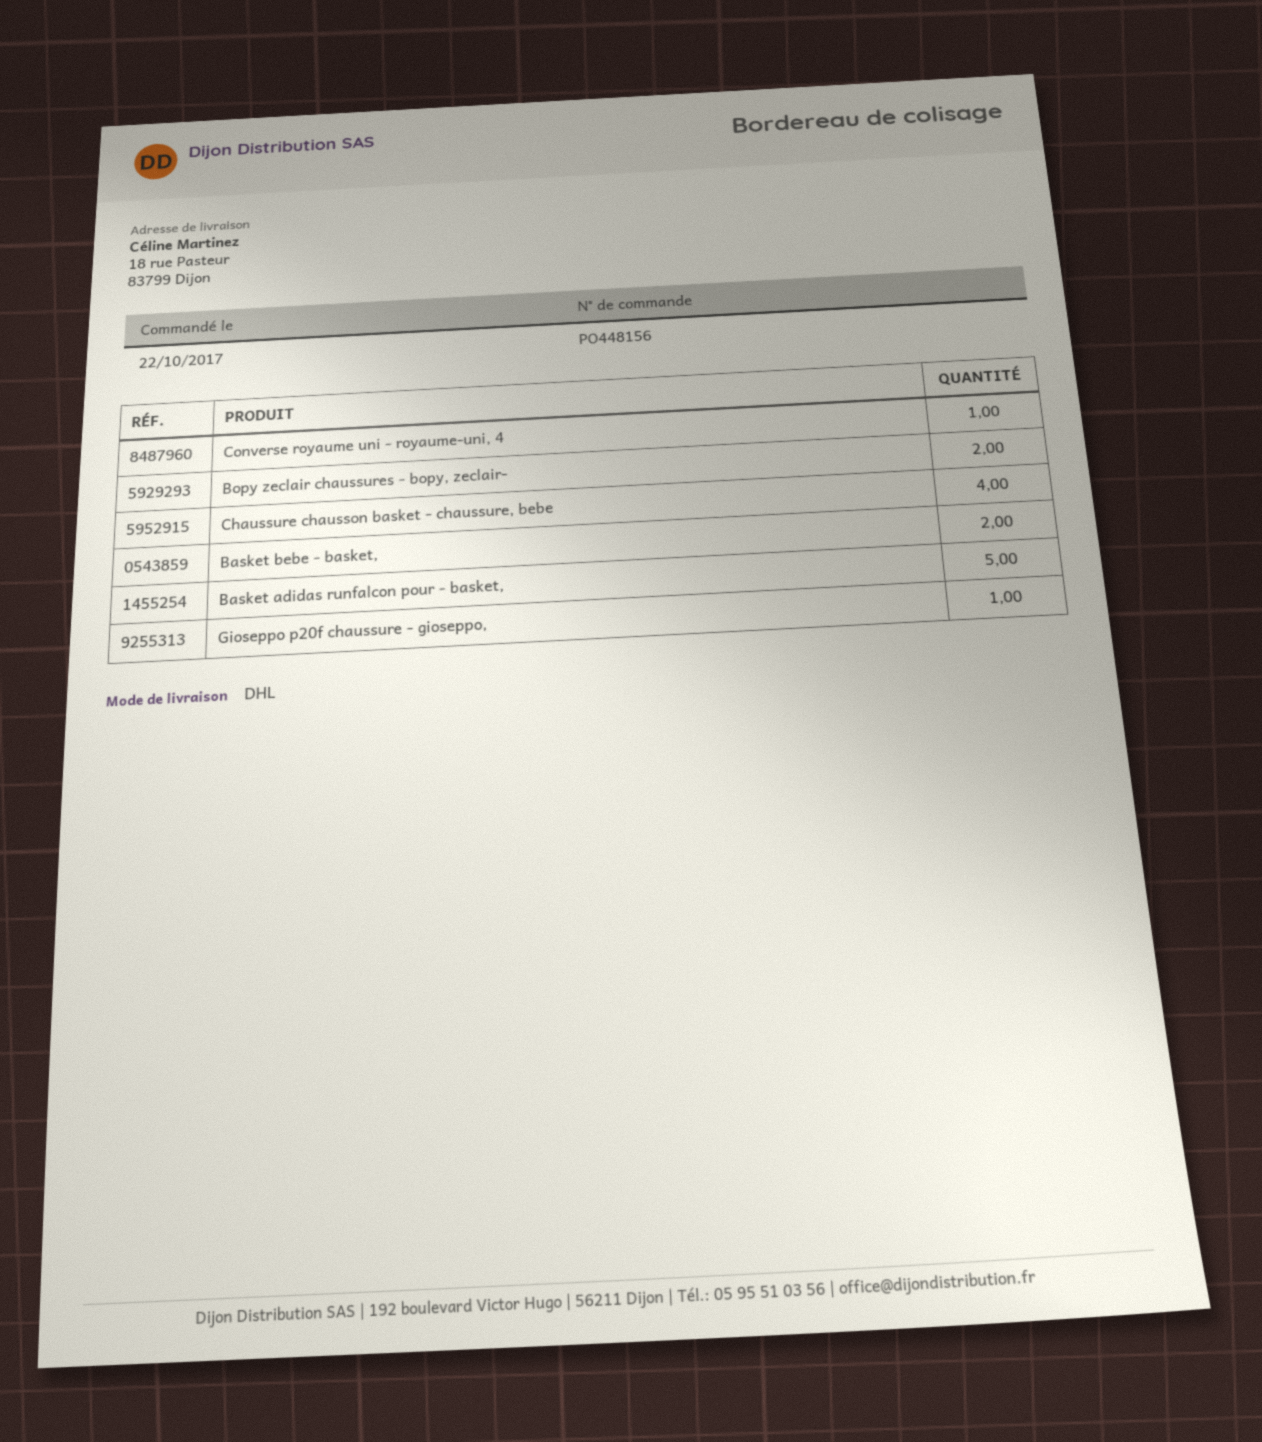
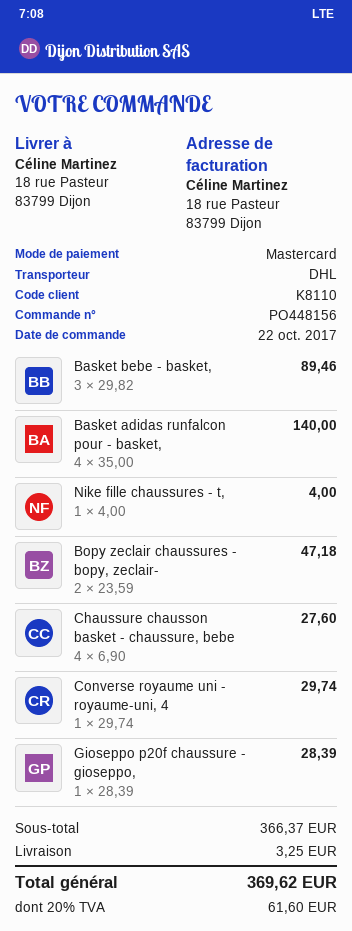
Basket bebe - basket,: 2 -> 3
Basket adidas runfalcon pour - basket,: 5 -> 4
Nike fille chaussures - t,: none -> 1

